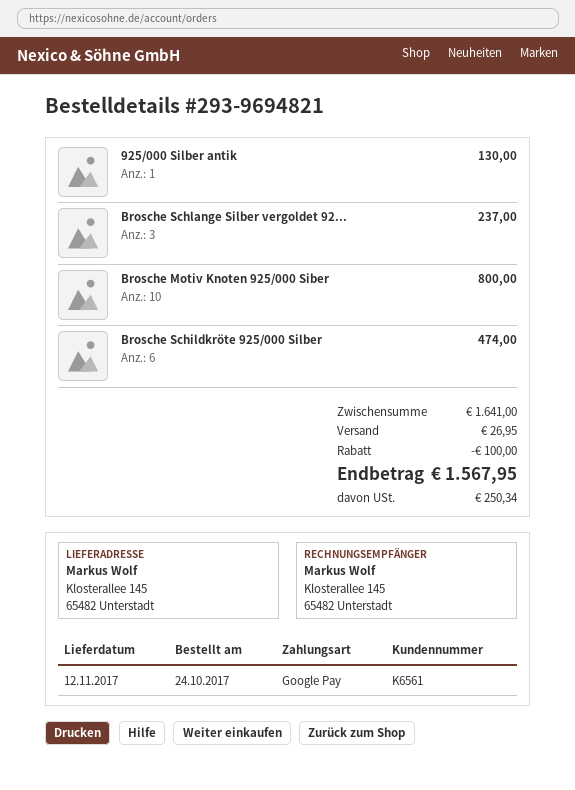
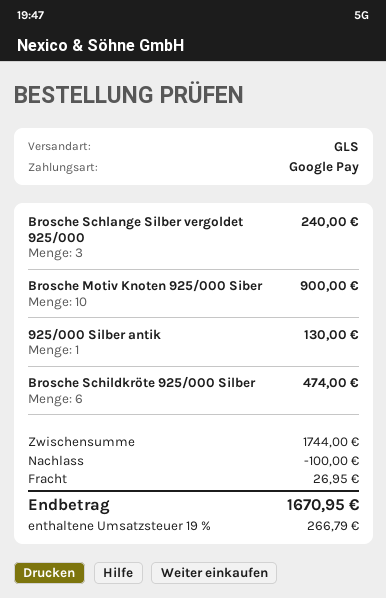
Brosche Schlange Silber vergoldet 92...: 3 for 237.00 -> 3 for 240.00
Brosche Motiv Knoten 925/000 Siber: 10 for 800.00 -> 10 for 900.00
subtotal: 1641.00 -> 1744.00
tax: 250.34 -> 266.79
total: 1567.95 -> 1670.95

